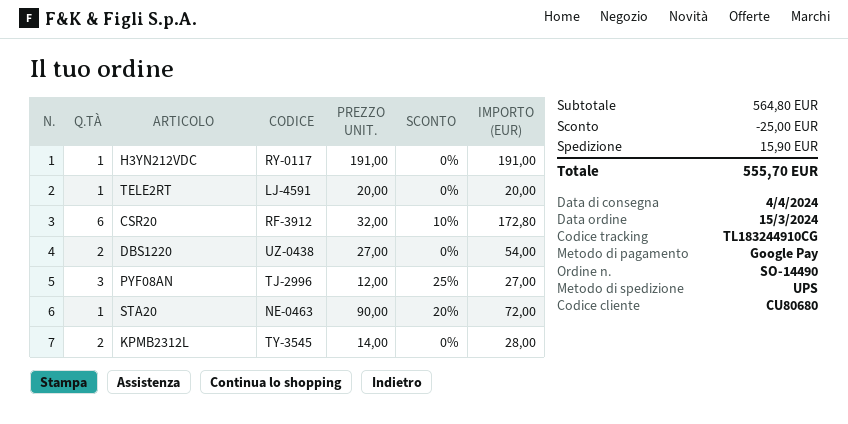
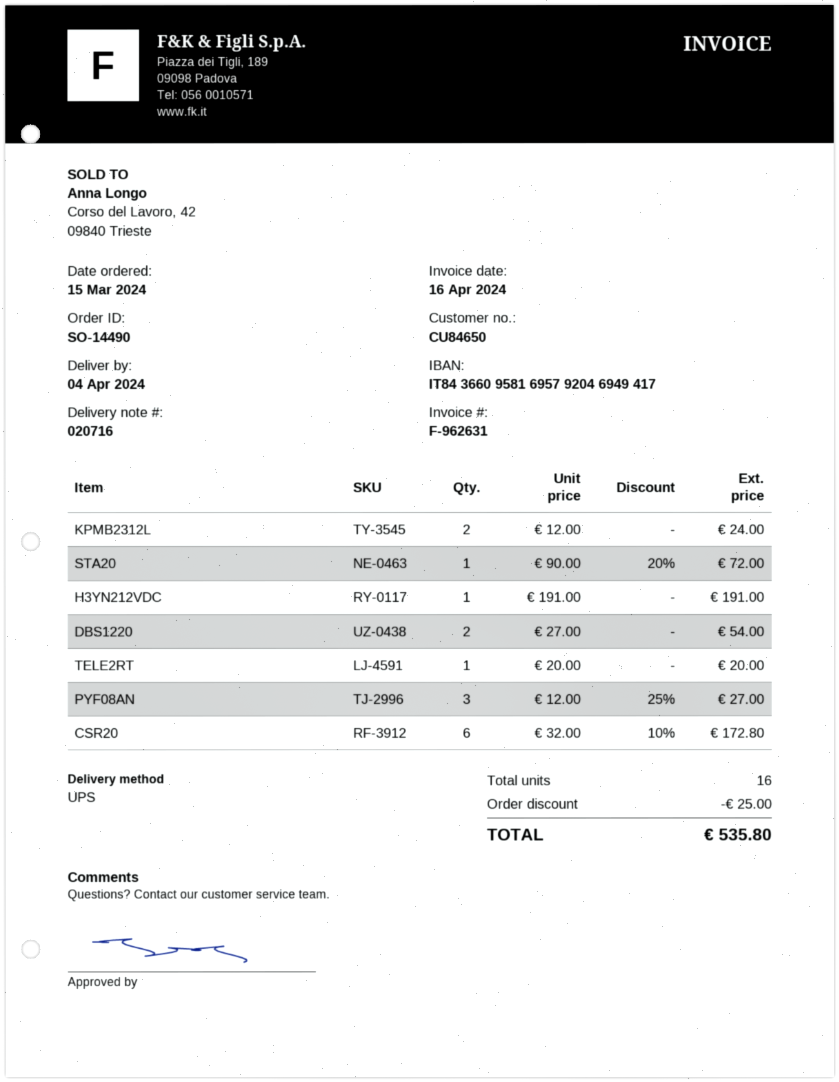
customer number: CU80680 -> CU84650
KPMB2312L: 2 x 14.00 = 28.00 -> 2 x 12.00 = 24.00
shipping: 15.90 -> none
total: 555.70 -> 535.80

